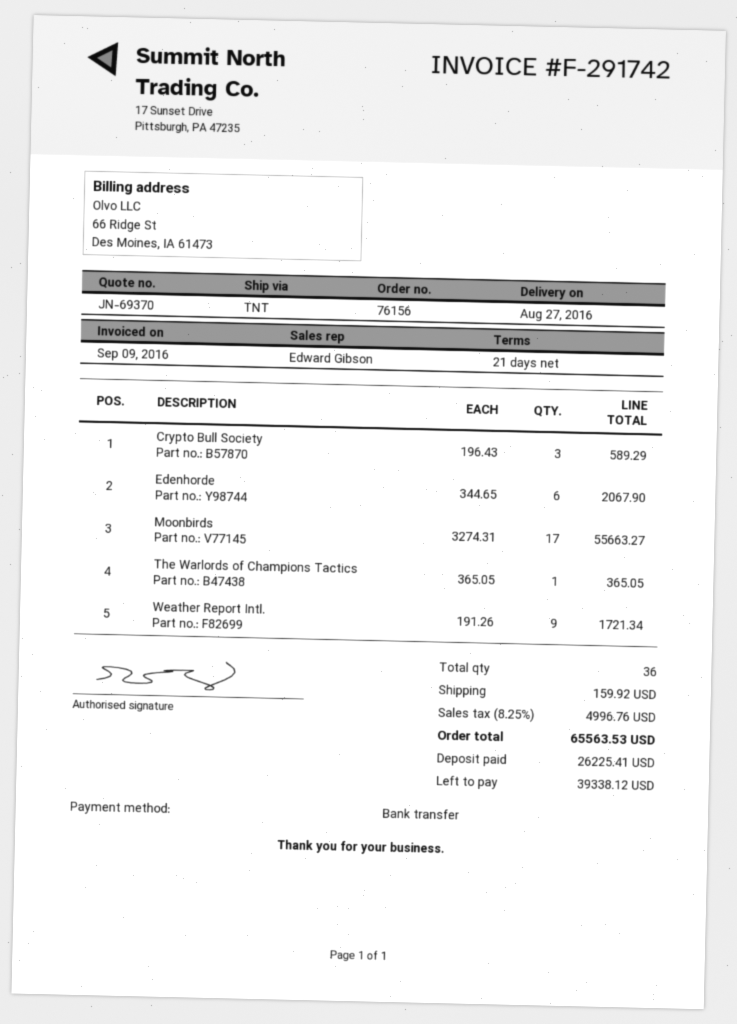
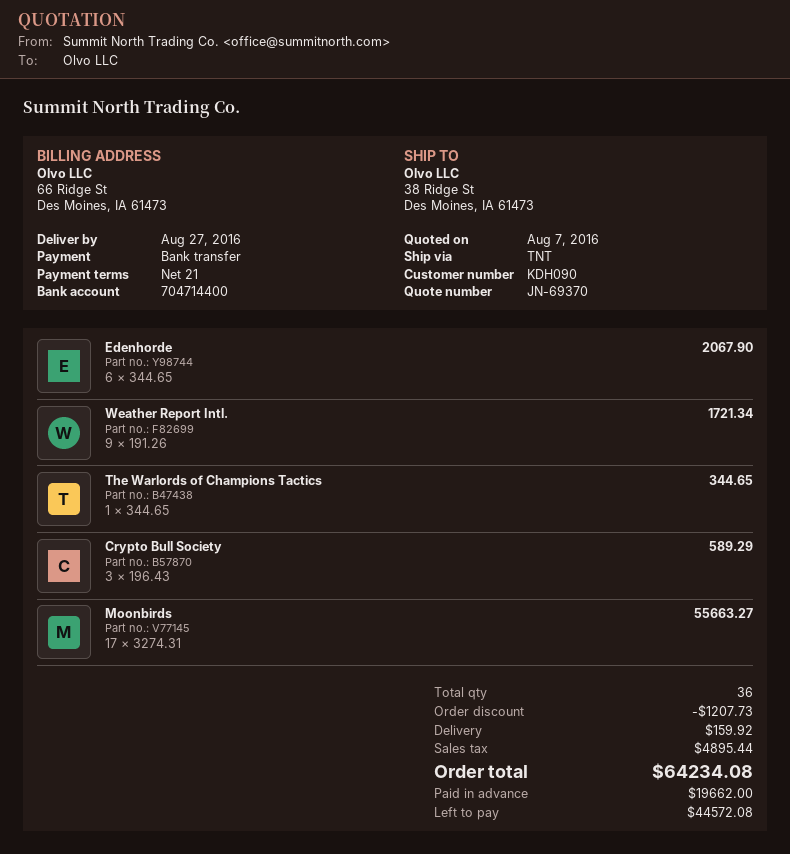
The Warlords of Champions Tactics: 1 x 365.05 = 365.05 -> 1 x 344.65 = 344.65
discount: none -> 1207.73
tax: 4996.76 -> 4895.44
total: 65563.53 -> 64234.08
deposit: 26225.41 -> 19662.00
balance: 39338.12 -> 44572.08

